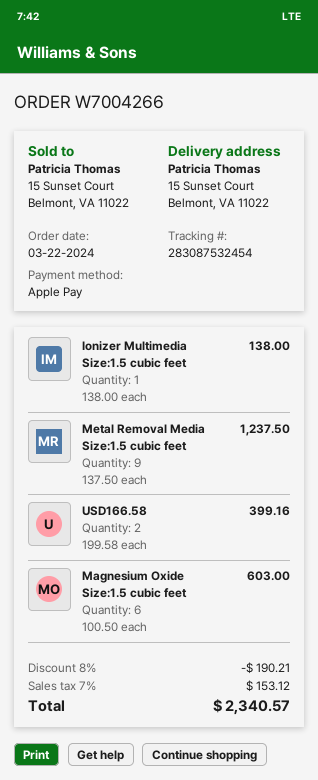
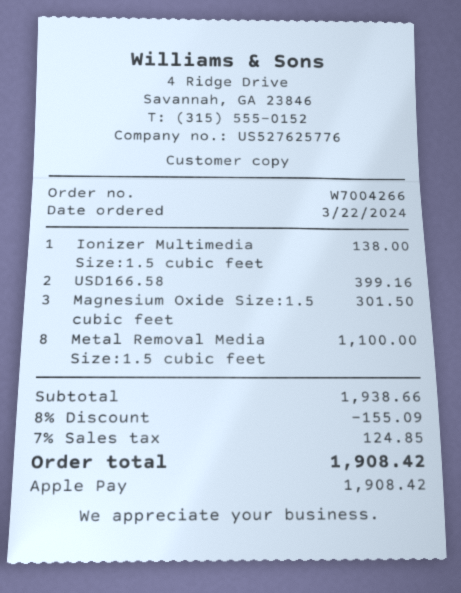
Metal Removal Media Size:1.5 cubic feet: 9 for 1237.50 -> 8 for 1100.00
Magnesium Oxide Size:1.5 cubic feet: 6 for 603.00 -> 3 for 301.50
discount: 8% = 190.21 -> 8% = 155.09
tax: 7% = 153.12 -> 7% = 124.85
total: 2340.57 -> 1908.42

